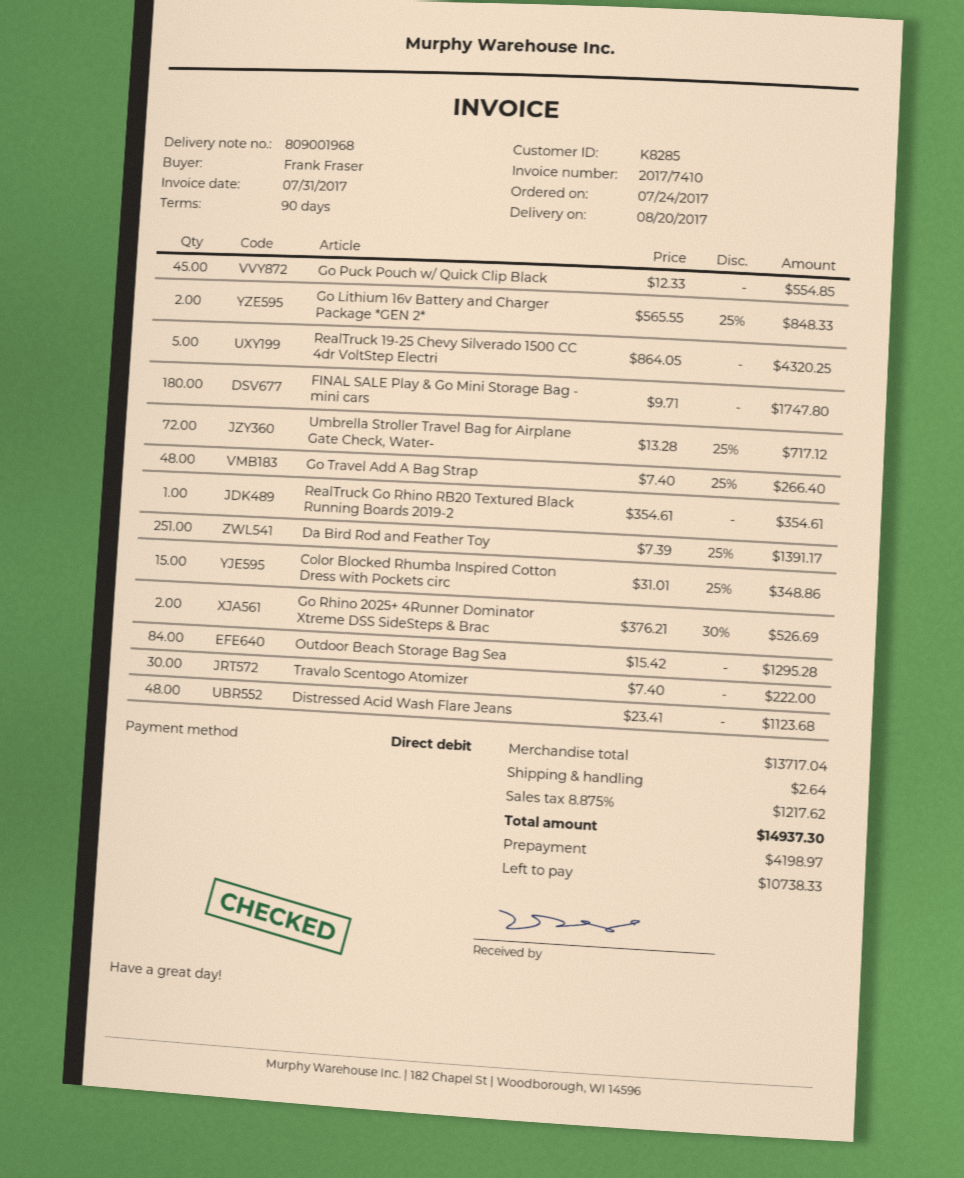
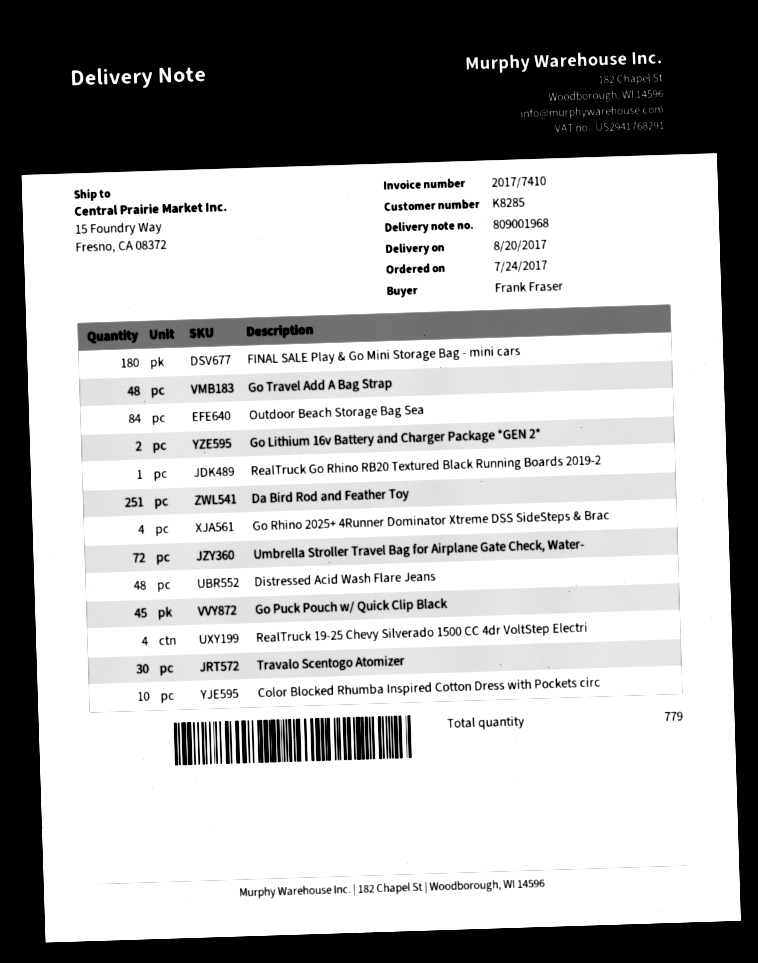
RealTruck 19-25 Chevy Silverado 1500 CC 4dr VoltStep Electri: 5 -> 4
Color Blocked Rhumba Inspired Cotton Dress with Pockets circ: 15 -> 10
Go Rhino 2025+ 4Runner Dominator Xtreme DSS SideSteps & Brac: 2 -> 4

